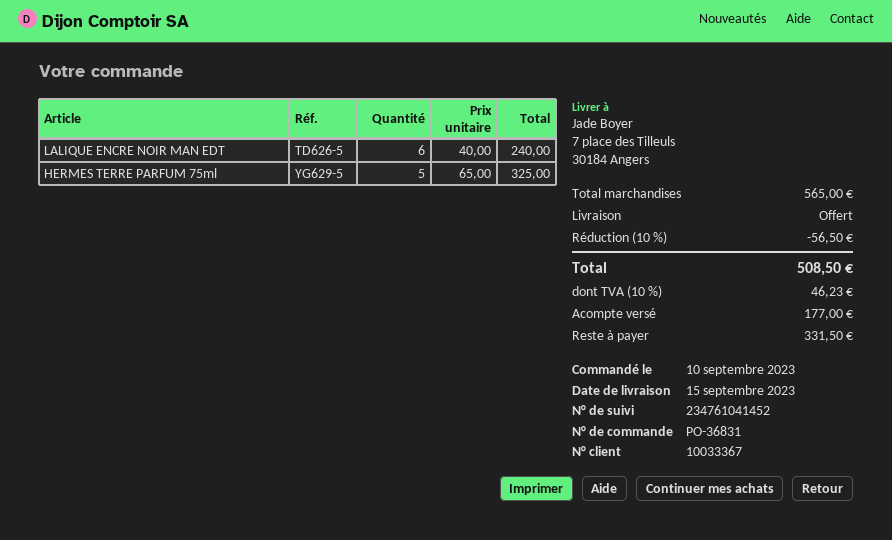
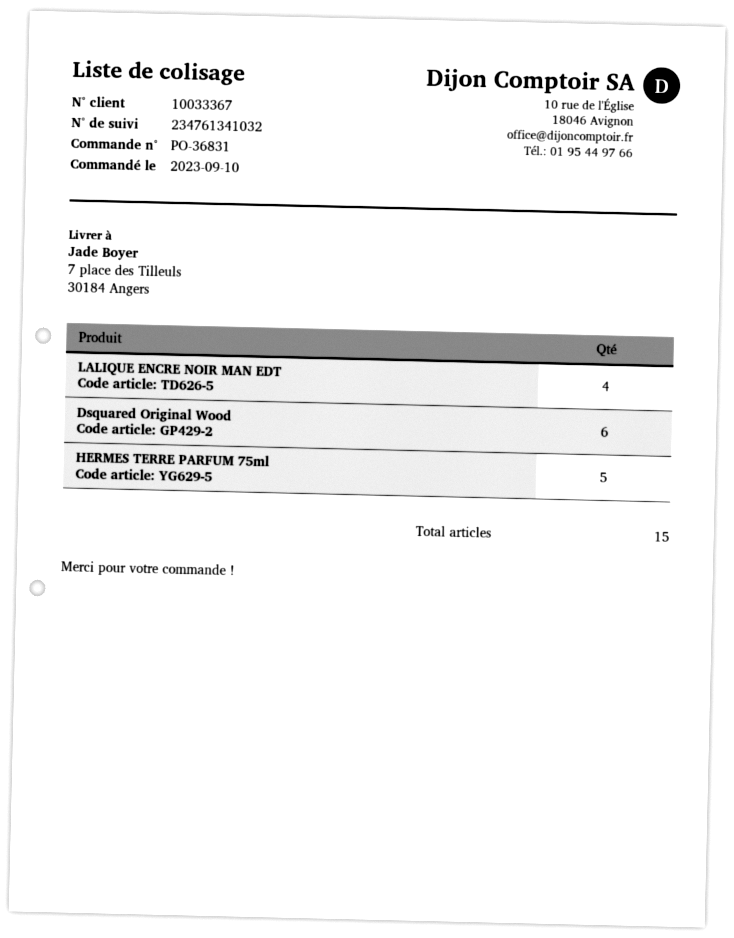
tracking number: 234761041452 -> 234761341032
LALIQUE ENCRE NOIR MAN EDT: 6 -> 4
Dsquared Original Wood: none -> 6

